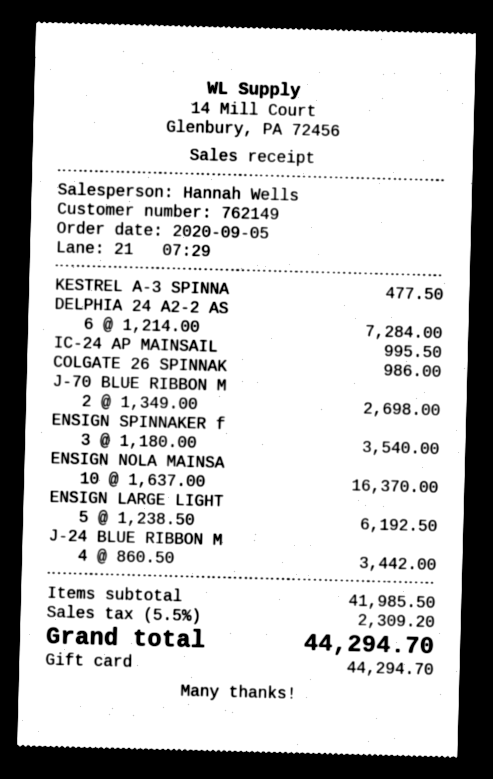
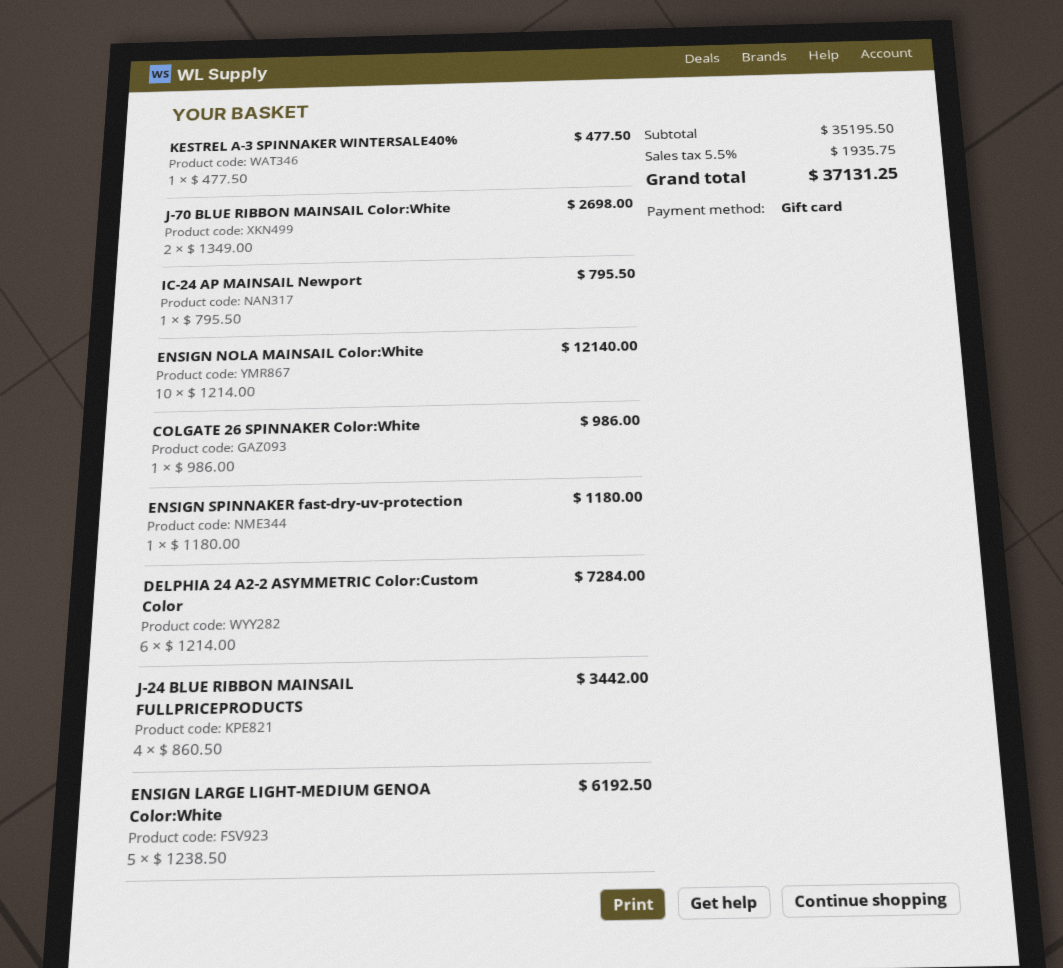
IC-24 AP MAINSAIL: 1 x 995.50 = 995.50 -> 1 x 795.50 = 795.50
ENSIGN SPINNAKER f: 3 x 1180.00 = 3540.00 -> 1 x 1180.00 = 1180.00
ENSIGN NOLA MAINSA: 10 x 1637.00 = 16370.00 -> 10 x 1214.00 = 12140.00
subtotal: 41985.50 -> 35195.50
tax: 5.5% = 2309.20 -> 5.5% = 1935.75
total: 44294.70 -> 37131.25

